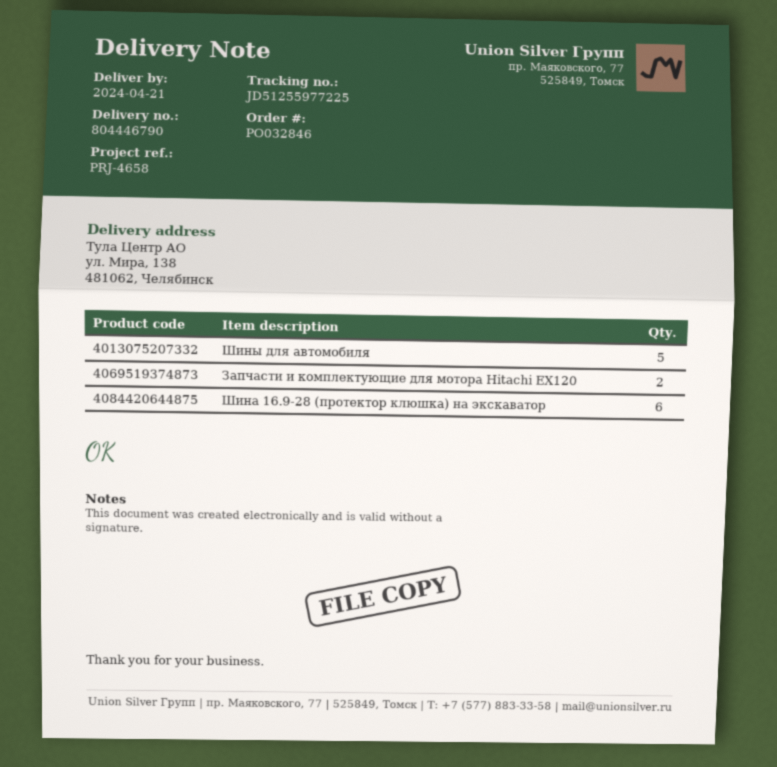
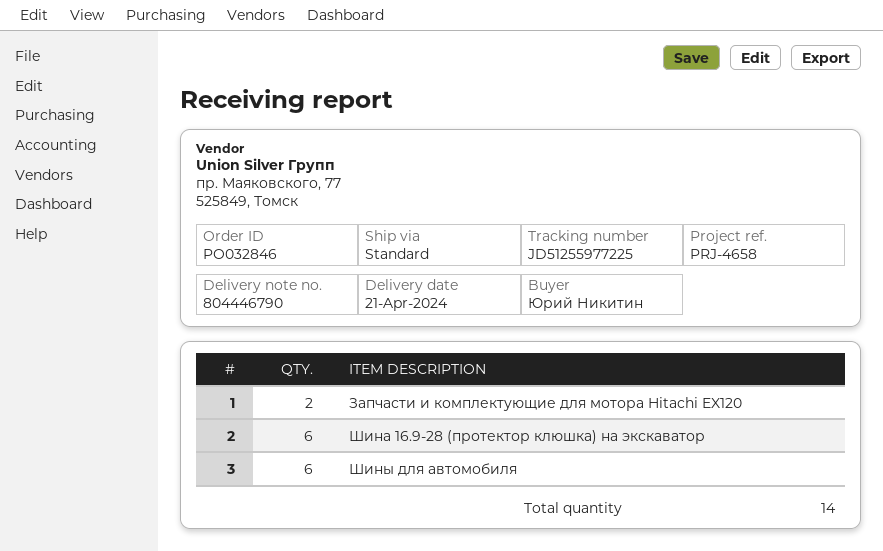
Шины для автомобиля: 5 -> 6

